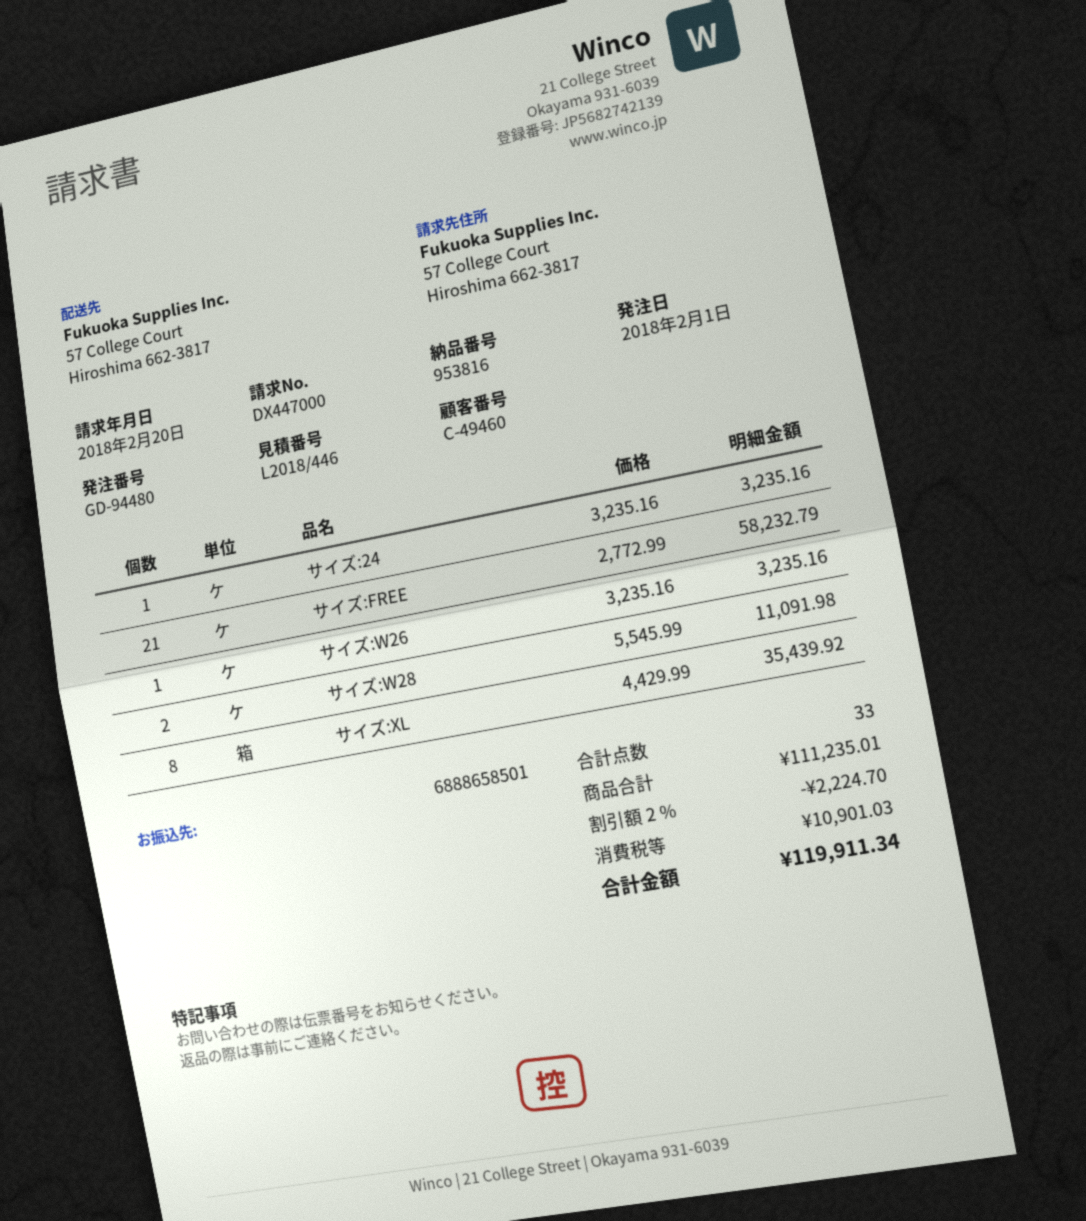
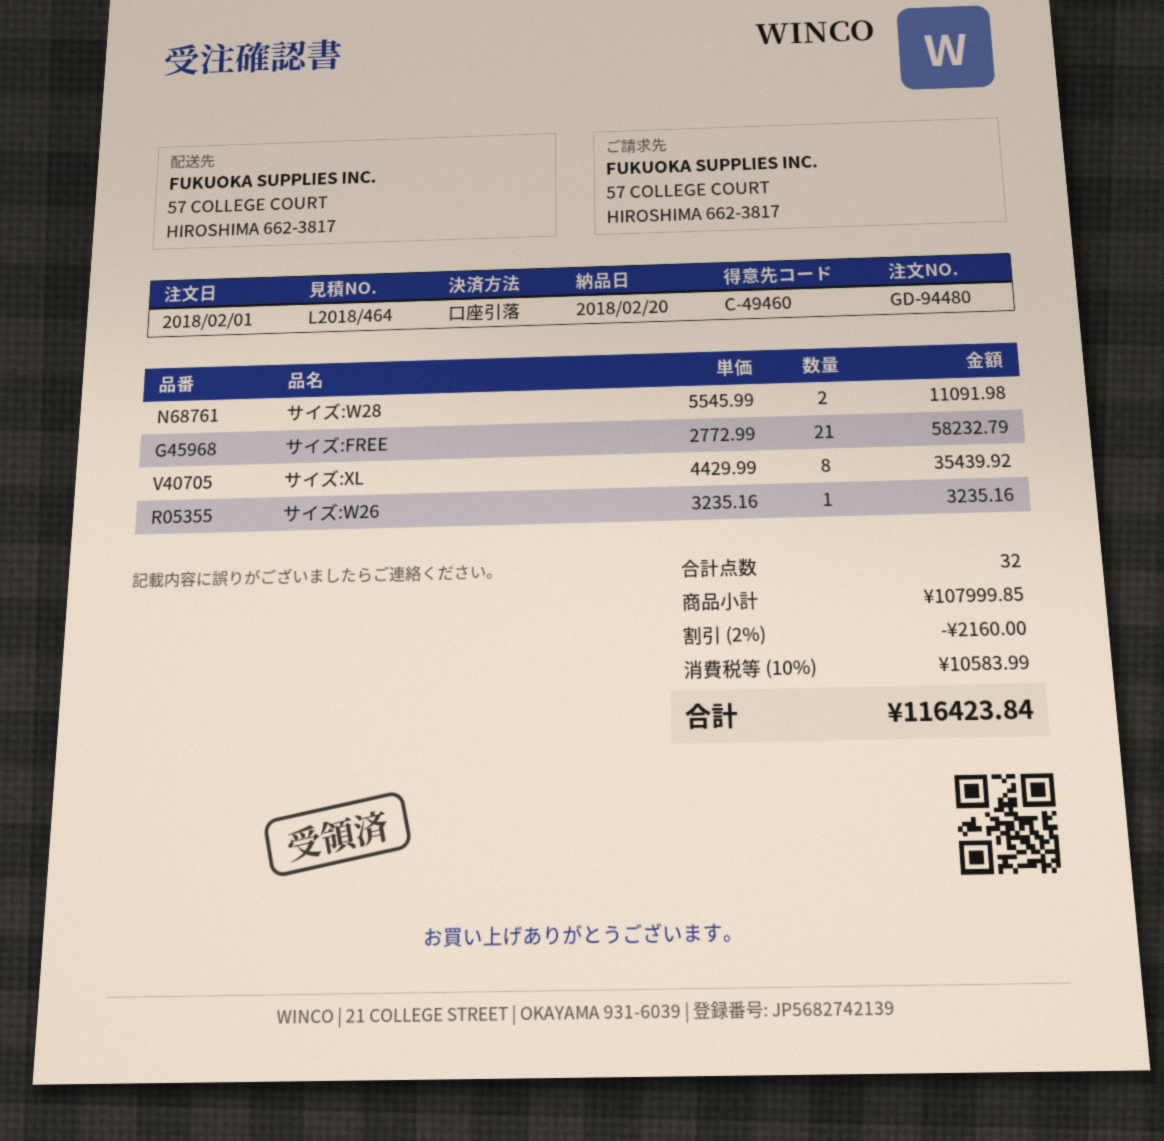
quote number: L2018/446 -> L2018/464
サイズ:24: 1 x 3235.16 = 3235.16 -> none
total quantity: 33 -> 32
subtotal: 111235.01 -> 107999.85
discount: 2% = 2224.70 -> 2% = 2160.00
tax: 10901.03 -> 10583.99
total: 119911.34 -> 116423.84

